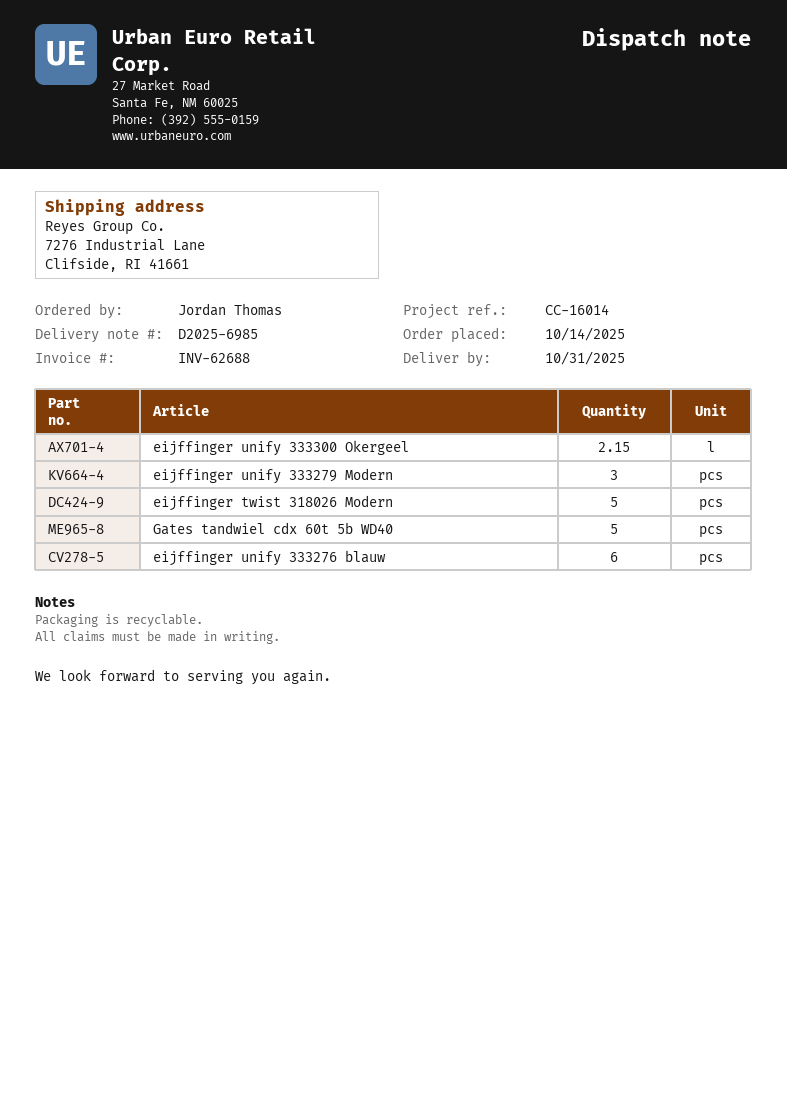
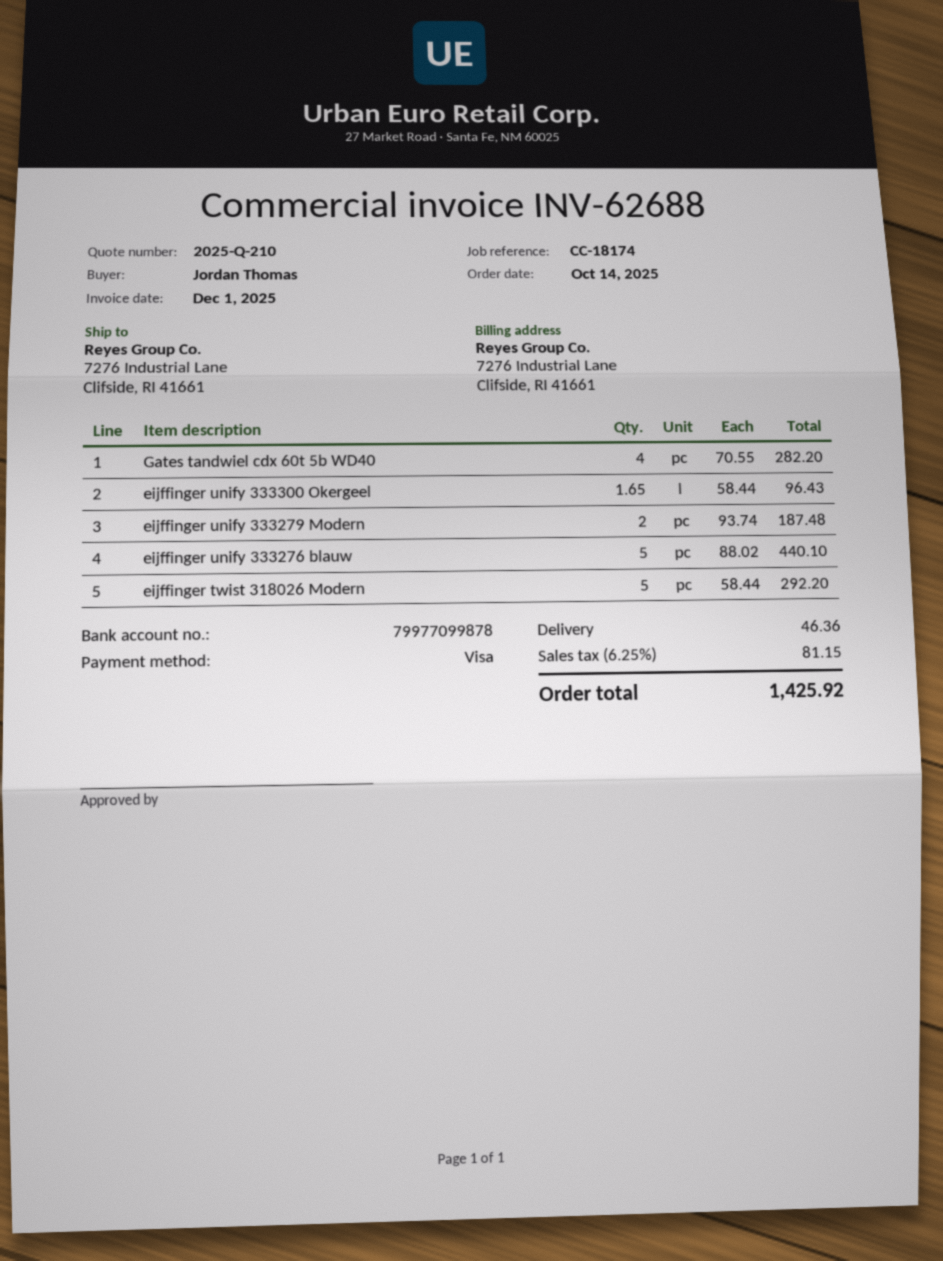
reference: CC-16014 -> CC-18174
eijffinger unify 333300 Okergeel: 2.15 -> 1.65
eijffinger unify 333279 Modern: 3 -> 2
Gates tandwiel cdx 60t 5b WD40: 5 -> 4
eijffinger unify 333276 blauw: 6 -> 5

